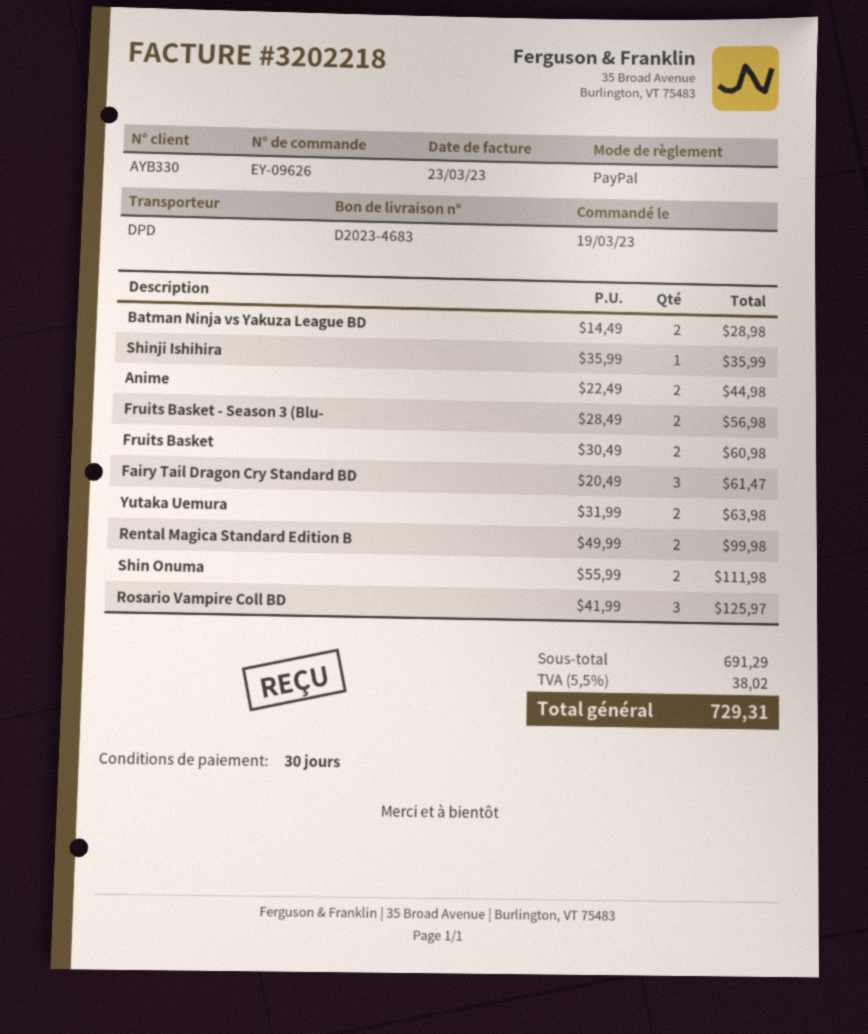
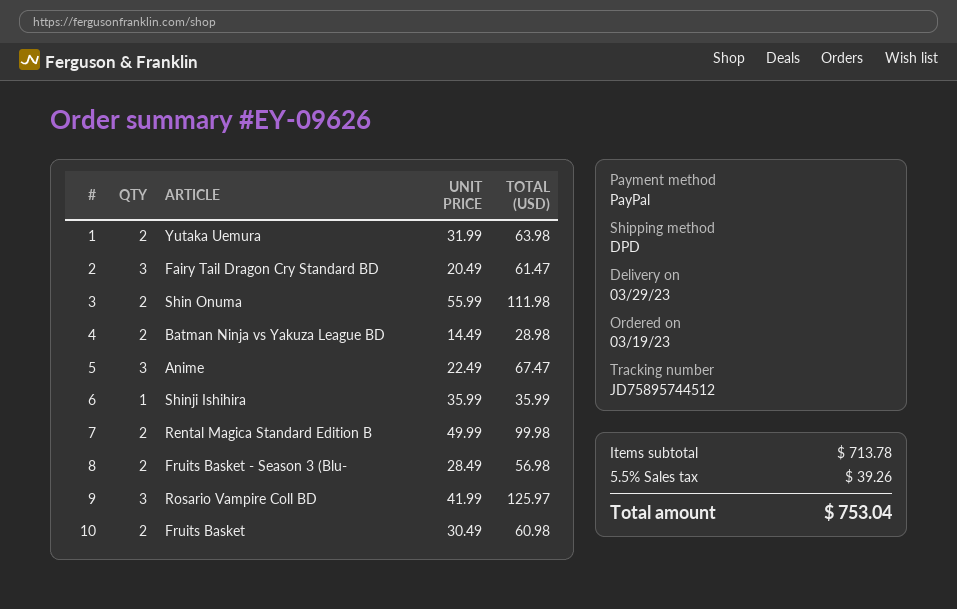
Anime: 2 x 22.49 = 44.98 -> 3 x 22.49 = 67.47
subtotal: 691.29 -> 713.78
tax: 5.5% = 38.02 -> 5.5% = 39.26
total: 729.31 -> 753.04

